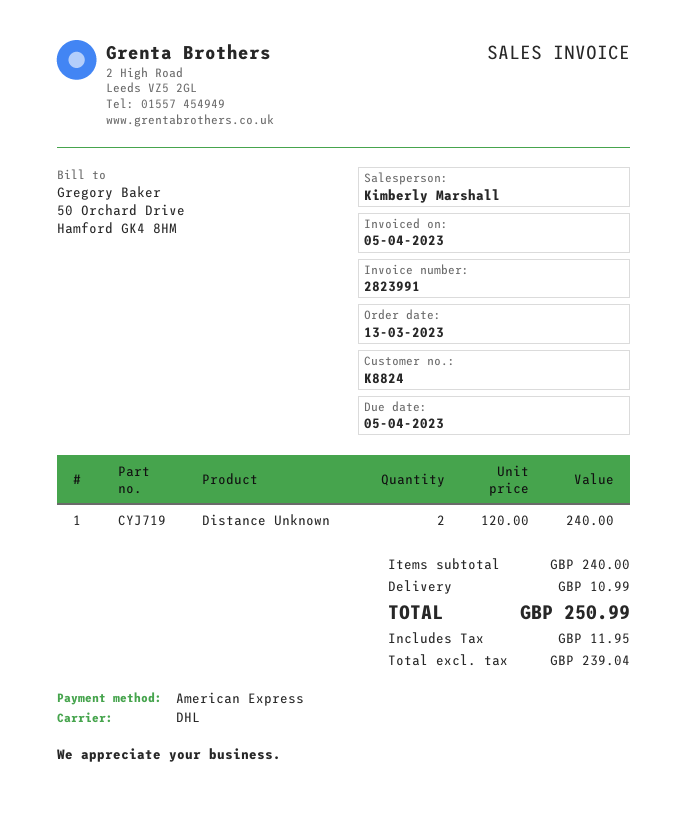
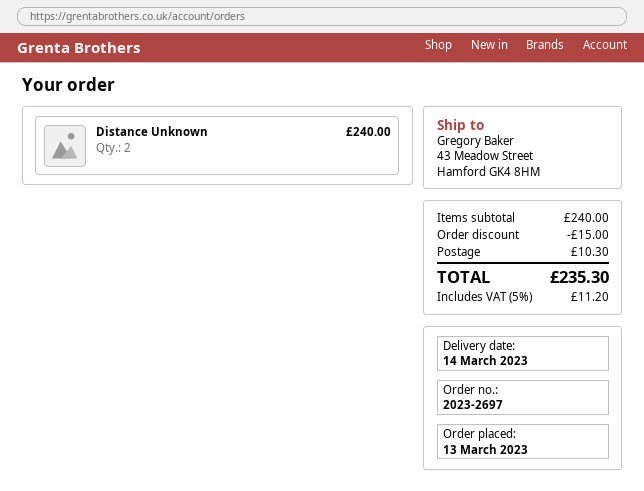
discount: none -> 15.00
shipping: 10.99 -> 10.30
tax: 11.95 -> 11.20
total: 250.99 -> 235.30

